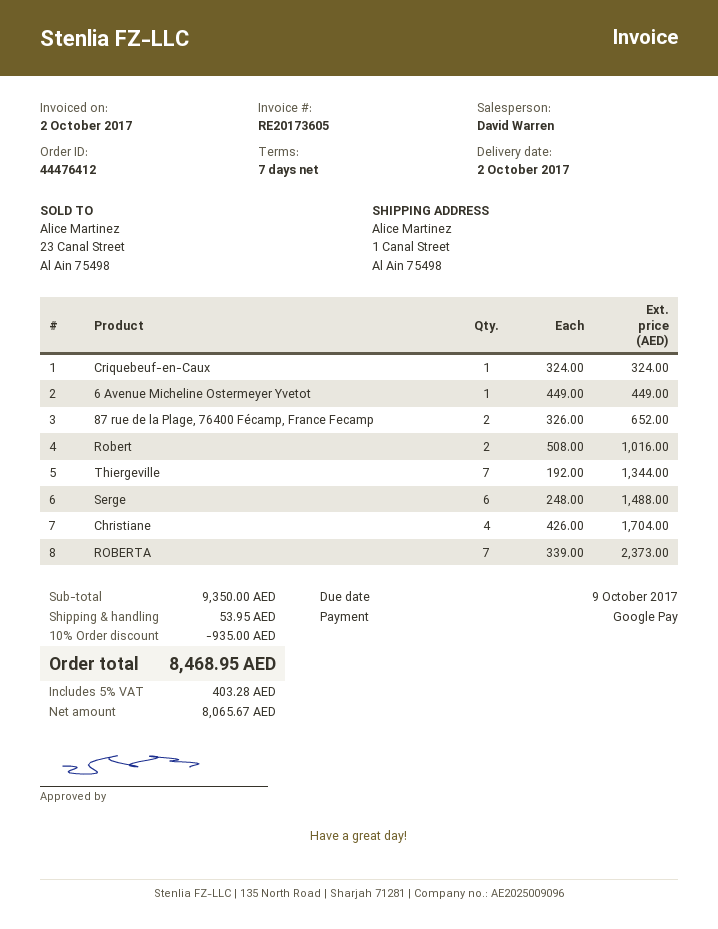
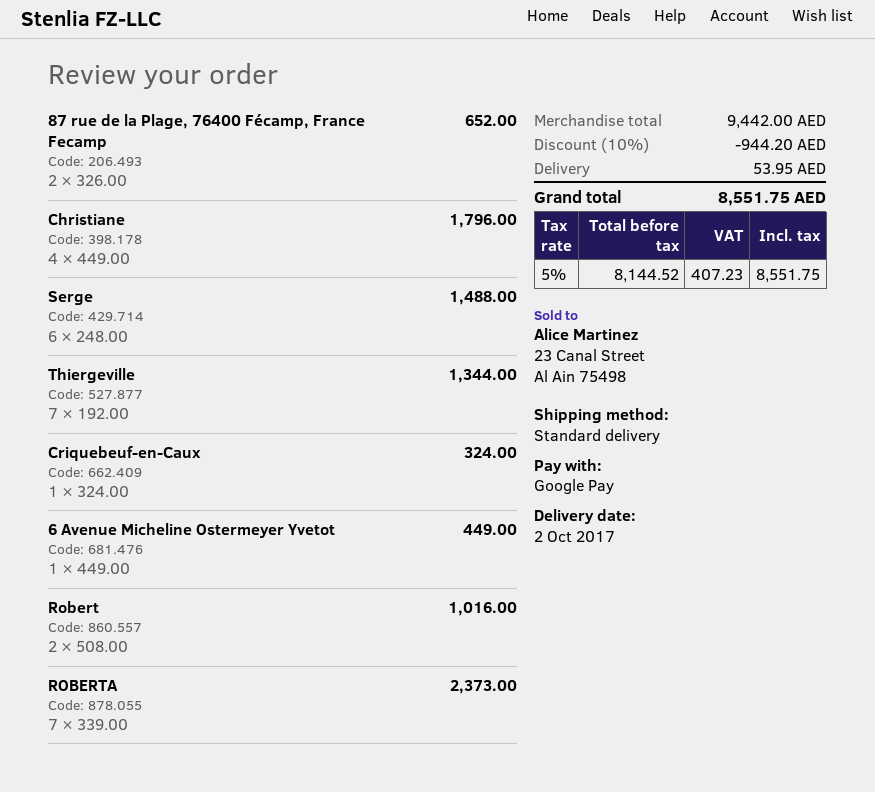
Christiane: 4 x 426.00 = 1704.00 -> 4 x 449.00 = 1796.00
subtotal: 9350.00 -> 9442.00
discount: 10% = 935.00 -> 10% = 944.20
net: 8065.67 -> 8144.52
tax: 5% = 403.28 -> 5% = 407.23
total: 8468.95 -> 8551.75

